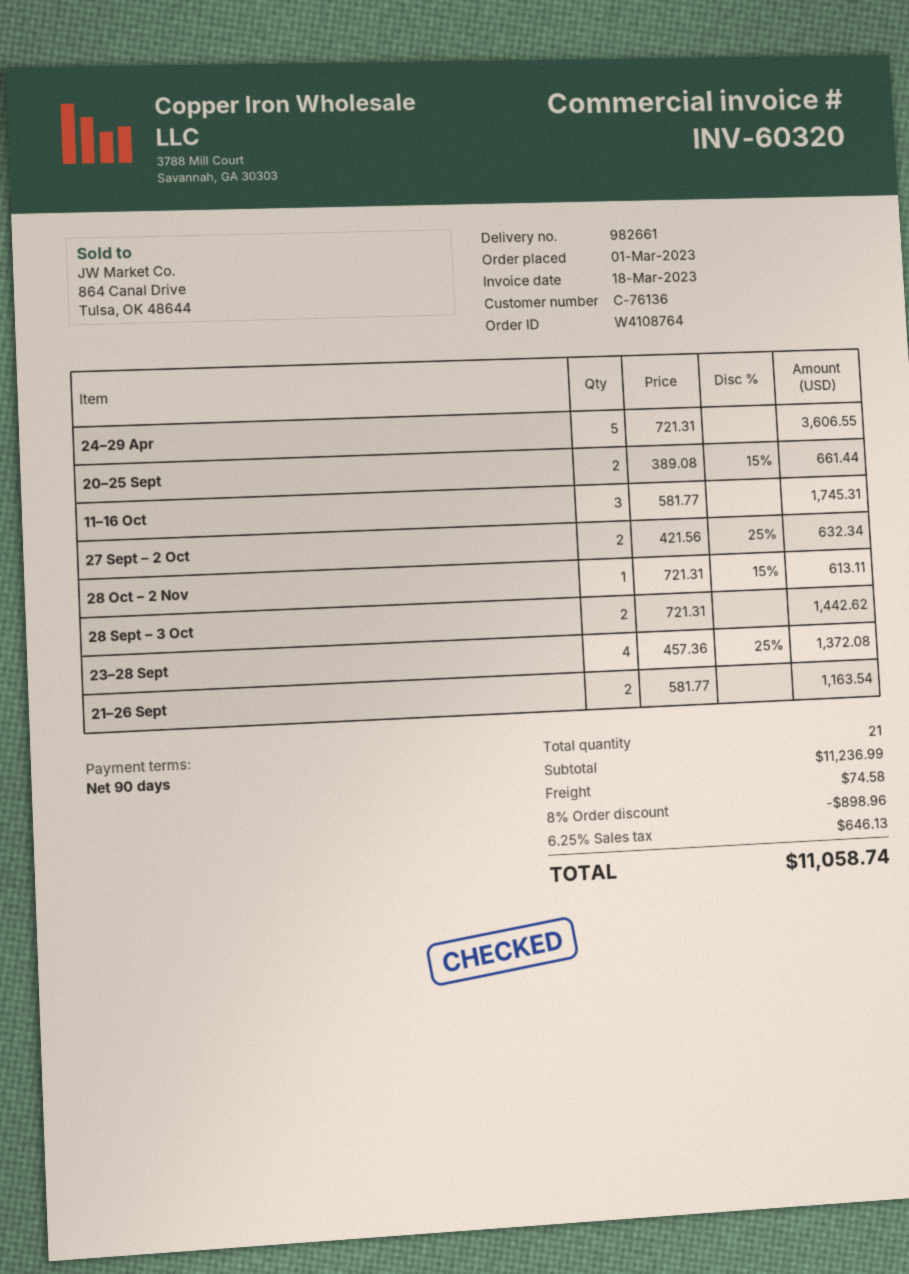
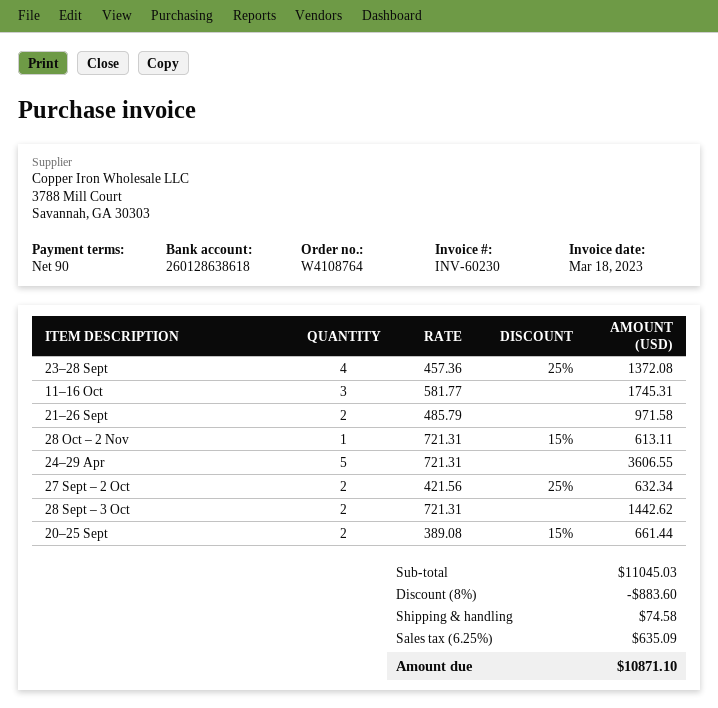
invoice number: INV-60320 -> INV-60230
21–26 Sept: 2 x 581.77 = 1163.54 -> 2 x 485.79 = 971.58
subtotal: 11236.99 -> 11045.03
discount: 8% = 898.96 -> 8% = 883.60
tax: 6.25% = 646.13 -> 6.25% = 635.09
total: 11058.74 -> 10871.10

